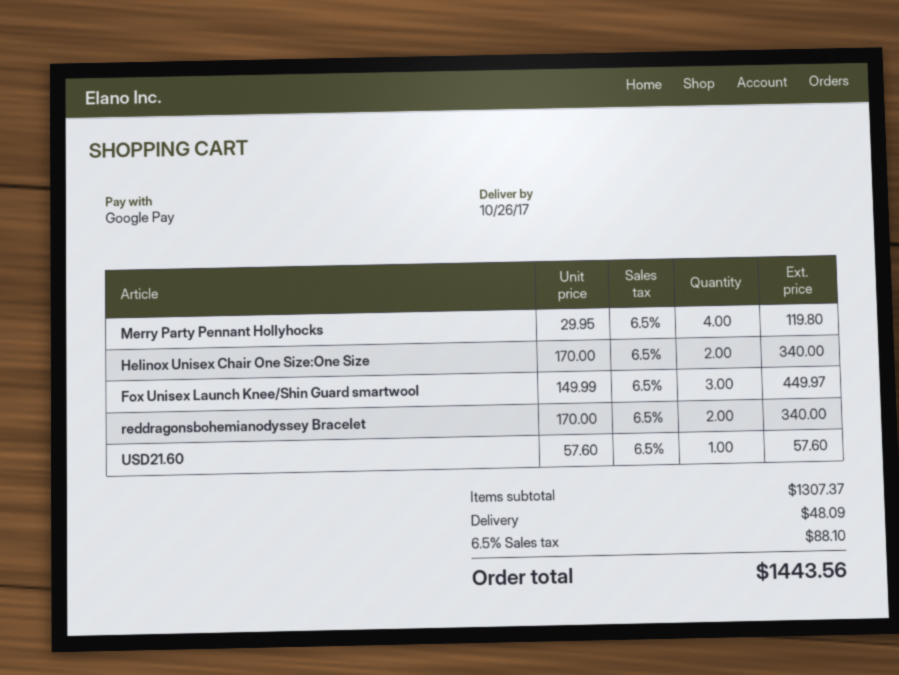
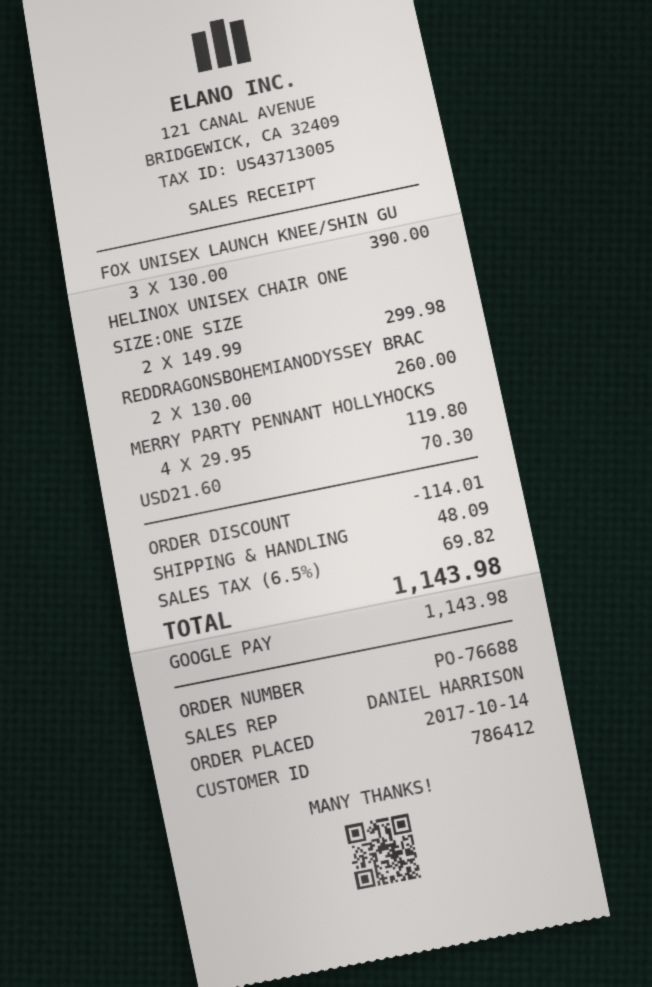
Helinox Unisex Chair One Size:One Size: 2 x 170.00 = 340.00 -> 2 x 149.99 = 299.98
Fox Unisex Launch Knee/Shin Guard smartwool: 3 x 149.99 = 449.97 -> 3 x 130.00 = 390.00
reddragonsbohemianodyssey Bracelet: 2 x 170.00 = 340.00 -> 2 x 130.00 = 260.00
USD21.60: 1 x 57.60 = 57.60 -> 1 x 70.30 = 70.30
discount: none -> 114.01
tax: 6.5% = 88.10 -> 6.5% = 69.82
total: 1443.56 -> 1143.98

